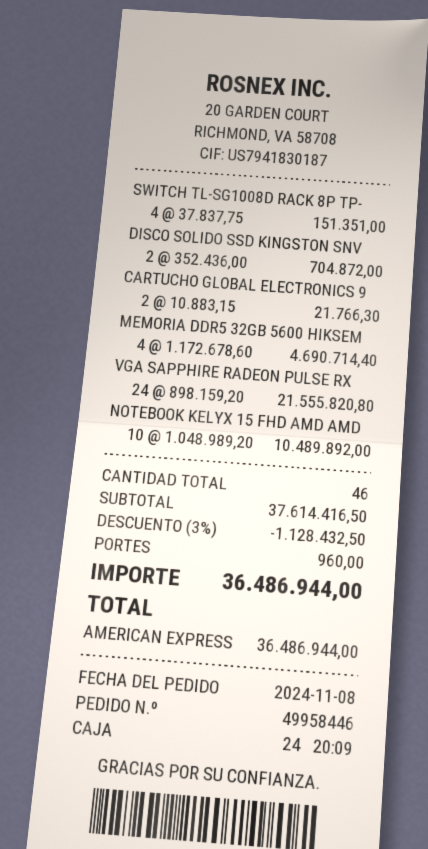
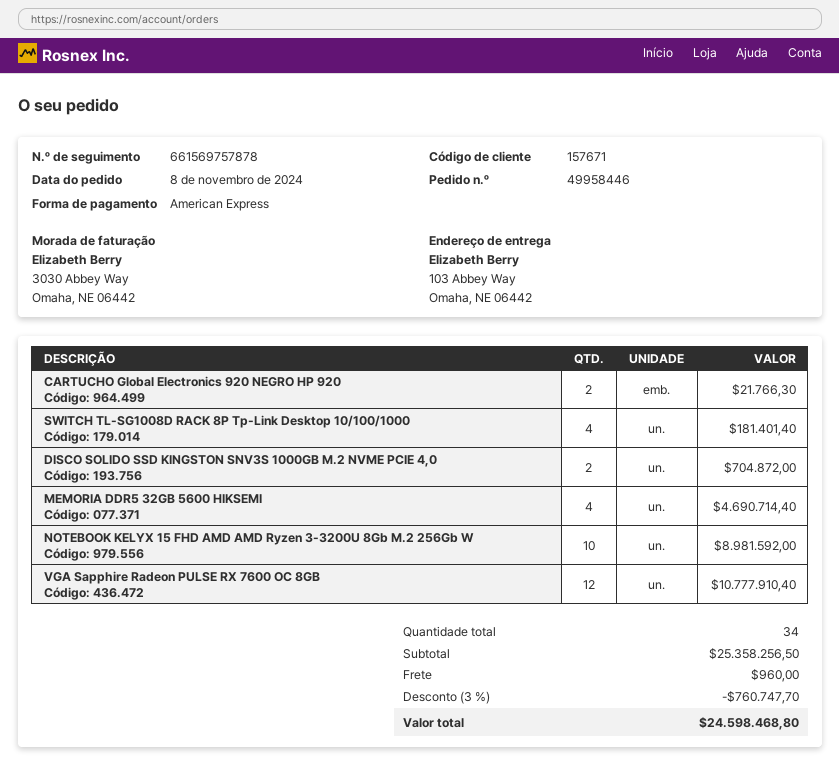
SWITCH TL-SG1008D RACK 8P TP-: 4 for 151351.00 -> 4 for 181401.40
VGA SAPPHIRE RADEON PULSE RX: 24 for 21555820.80 -> 12 for 10777910.40
NOTEBOOK KELYX 15 FHD AMD AMD: 10 for 10489892.00 -> 10 for 8981592.00
total quantity: 46 -> 34
subtotal: 37614416.50 -> 25358256.50
discount: 3% = 1128432.50 -> 3% = 760747.70
total: 36486944.00 -> 24598468.80

